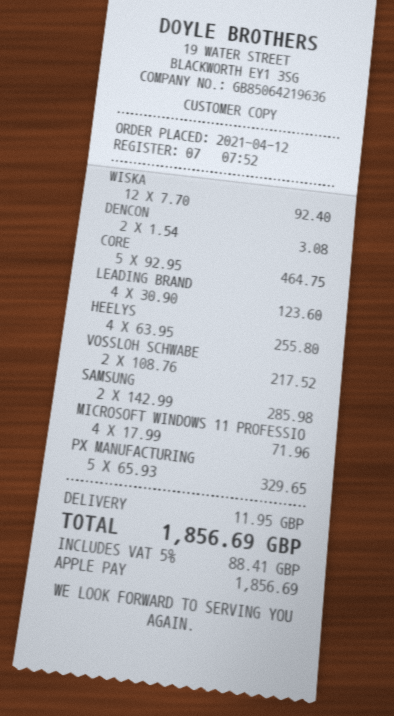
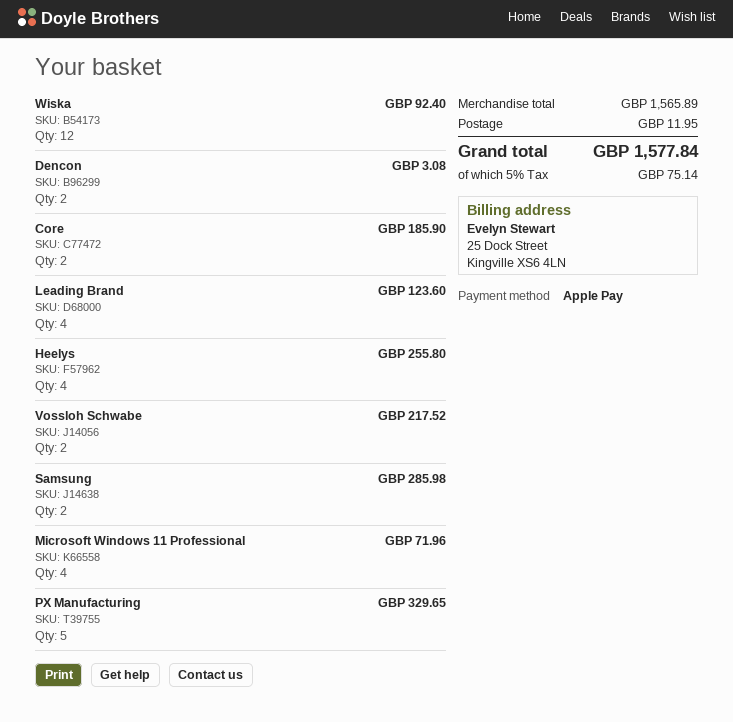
CORE: 5 for 464.75 -> 2 for 185.90
tax: 5% = 88.41 -> 5% = 75.14
total: 1856.69 -> 1577.84

